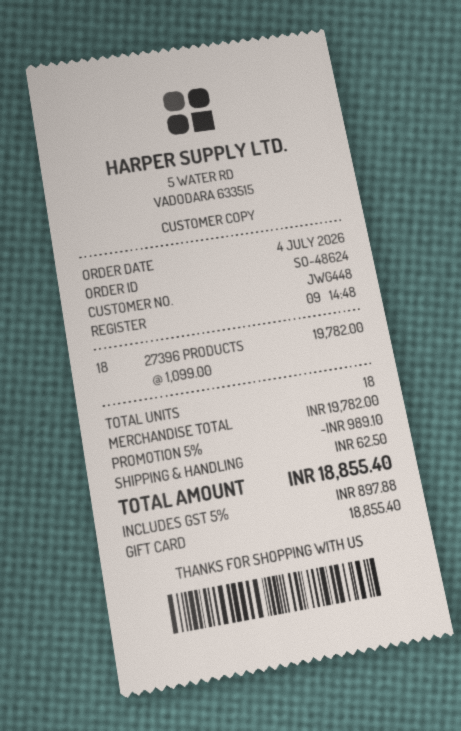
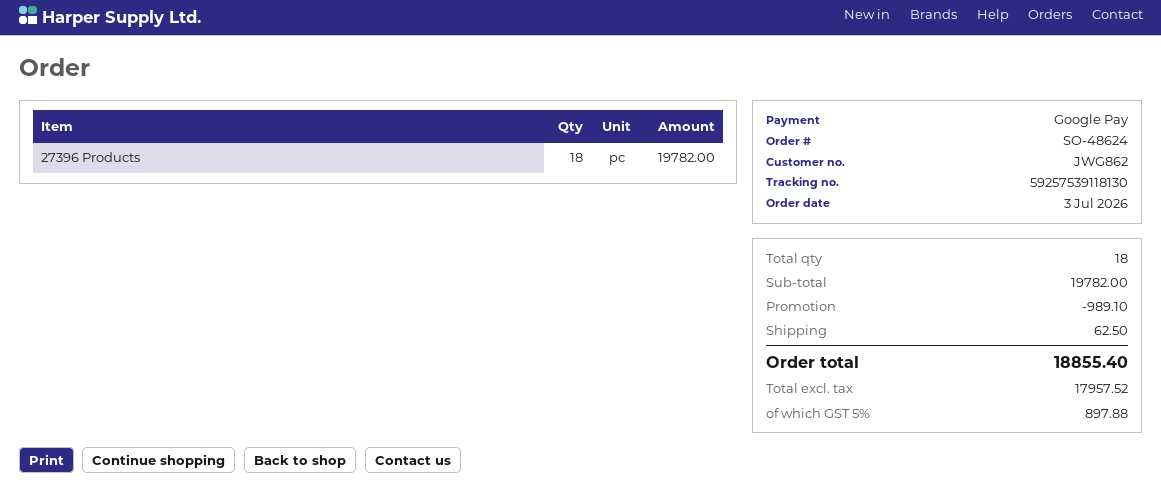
order date: 2026-07-04 -> 2026-07-03
customer number: JWG448 -> JWG862
payment method: gift card -> Google Pay

